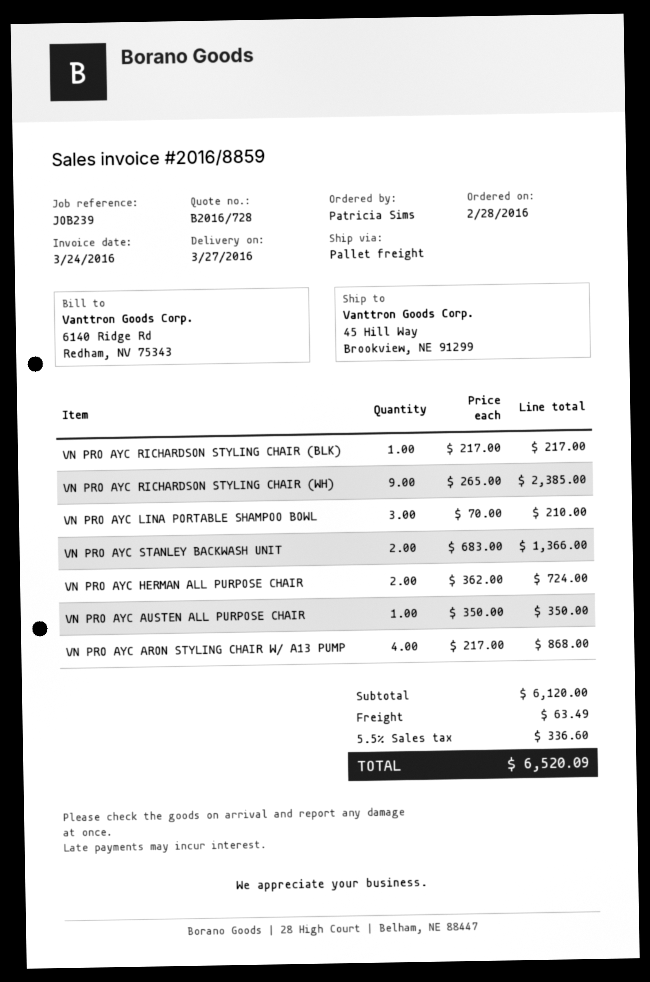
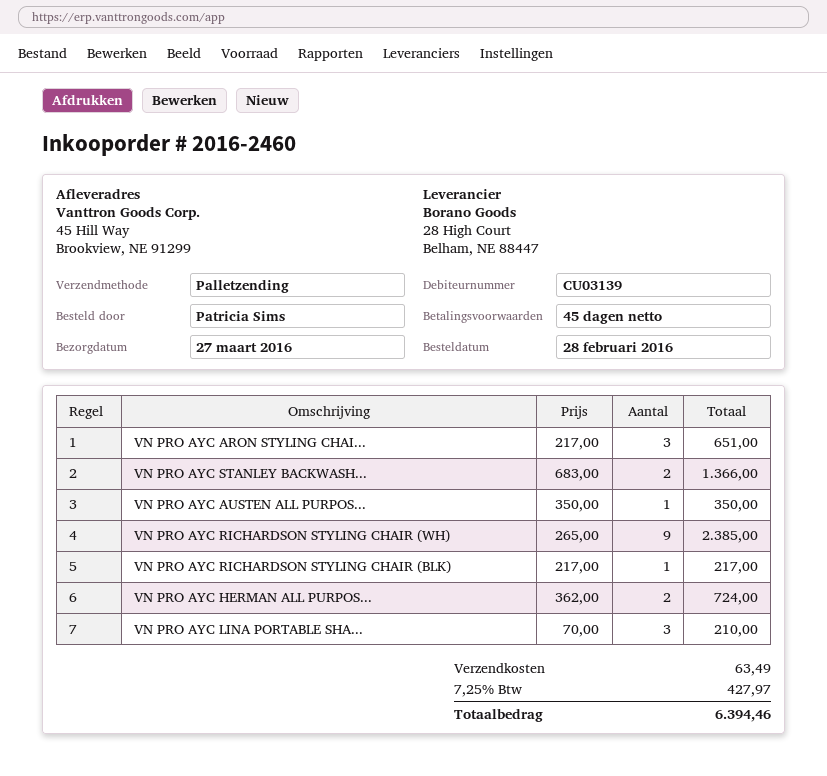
VN PRO AYC ARON STYLING CHAIR W/ A13 PUMP: 4 x 217.00 = 868.00 -> 3 x 217.00 = 651.00
tax: 5.5% = 336.60 -> 7.25% = 427.97
total: 6520.09 -> 6394.46

